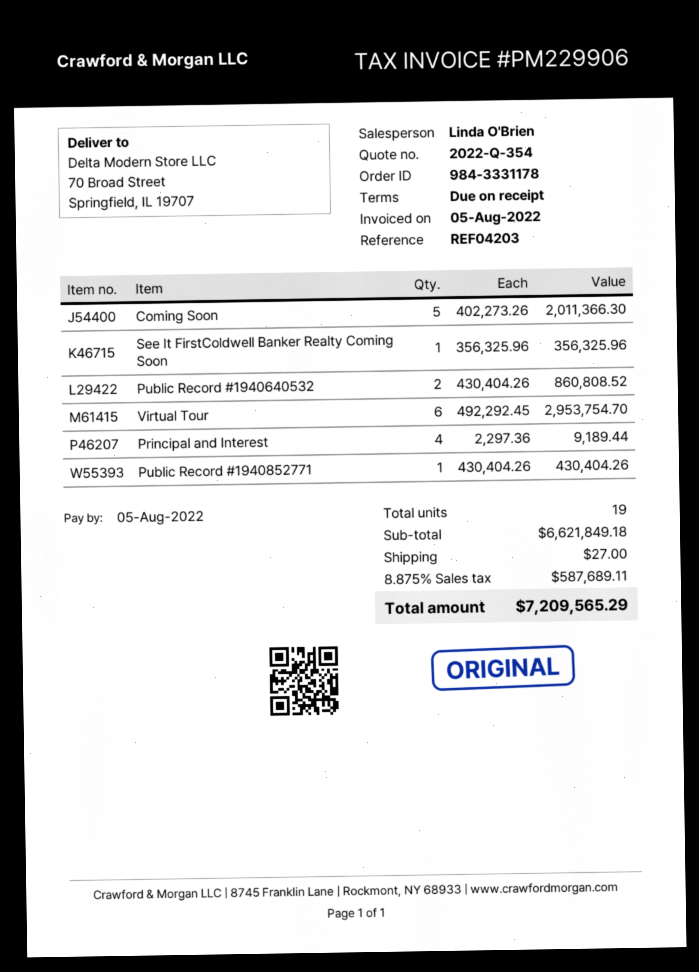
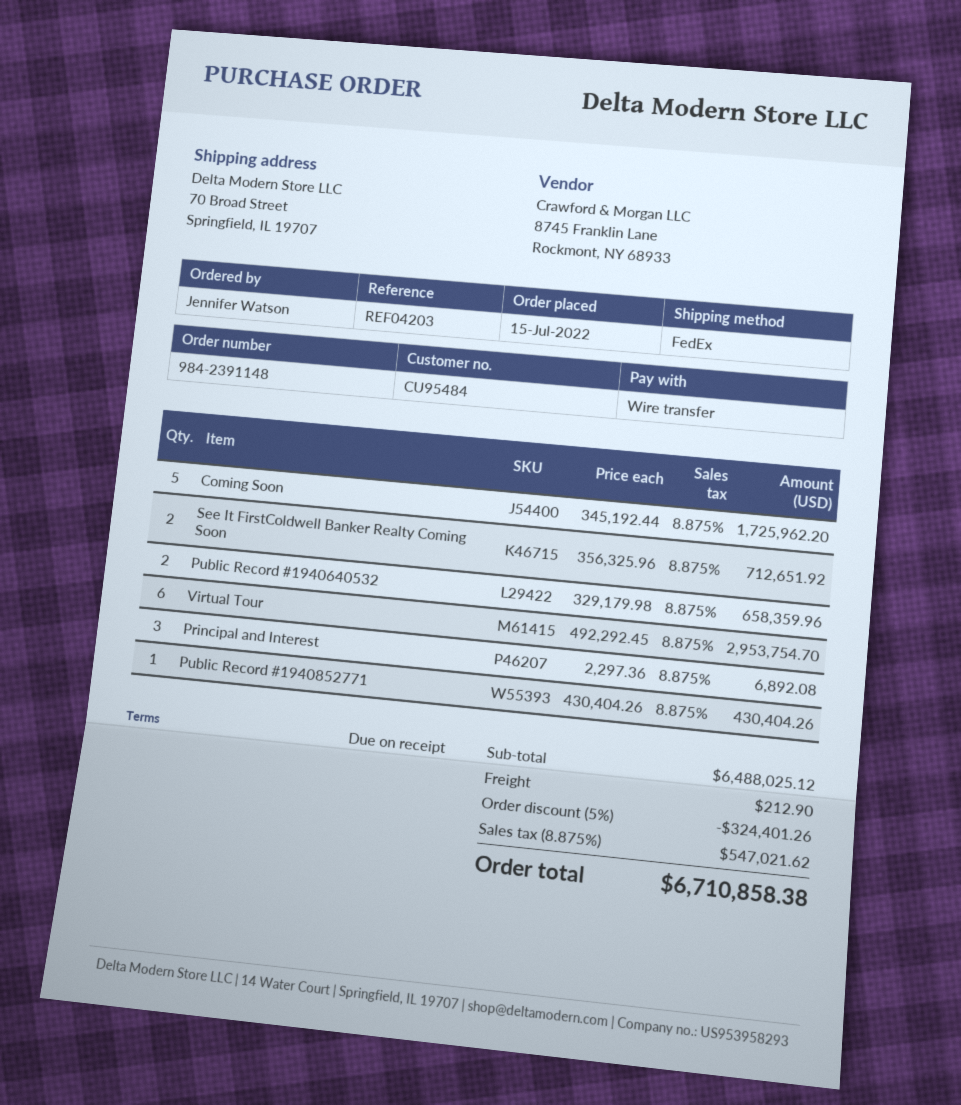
order number: 984-3331178 -> 984-2391148
Coming Soon: 5 x 402273.26 = 2011366.30 -> 5 x 345192.44 = 1725962.20
See It FirstColdwell Banker Realty Coming Soon: 1 x 356325.96 = 356325.96 -> 2 x 356325.96 = 712651.92
Public Record #1940640532: 2 x 430404.26 = 860808.52 -> 2 x 329179.98 = 658359.96
Principal and Interest: 4 x 2297.36 = 9189.44 -> 3 x 2297.36 = 6892.08
subtotal: 6621849.18 -> 6488025.12
discount: none -> 5% = 324401.26
shipping: 27.00 -> 212.90
tax: 8.875% = 587689.11 -> 8.875% = 547021.62
total: 7209565.29 -> 6710858.38

